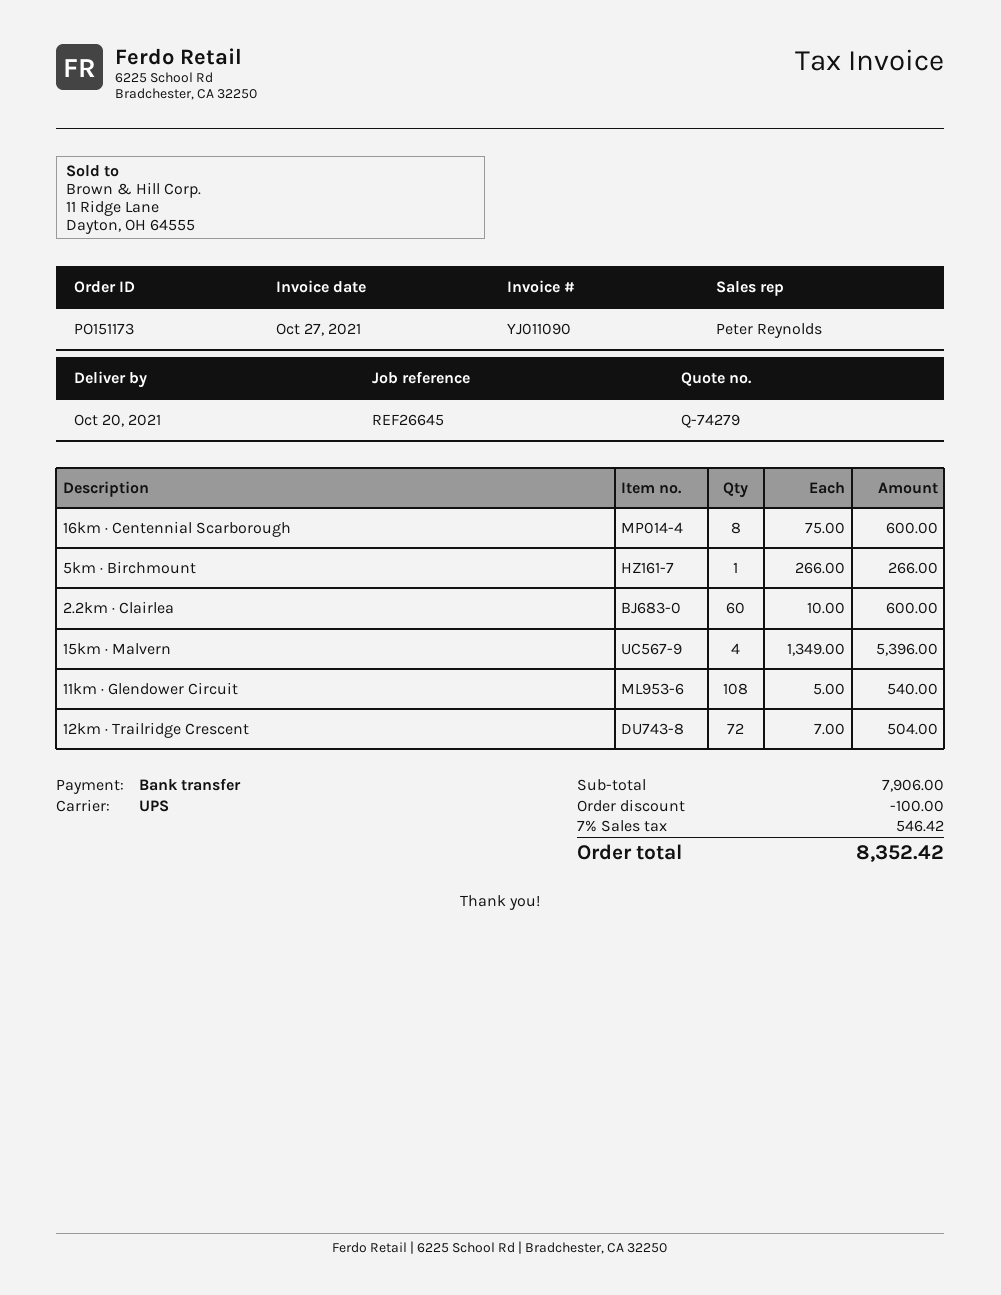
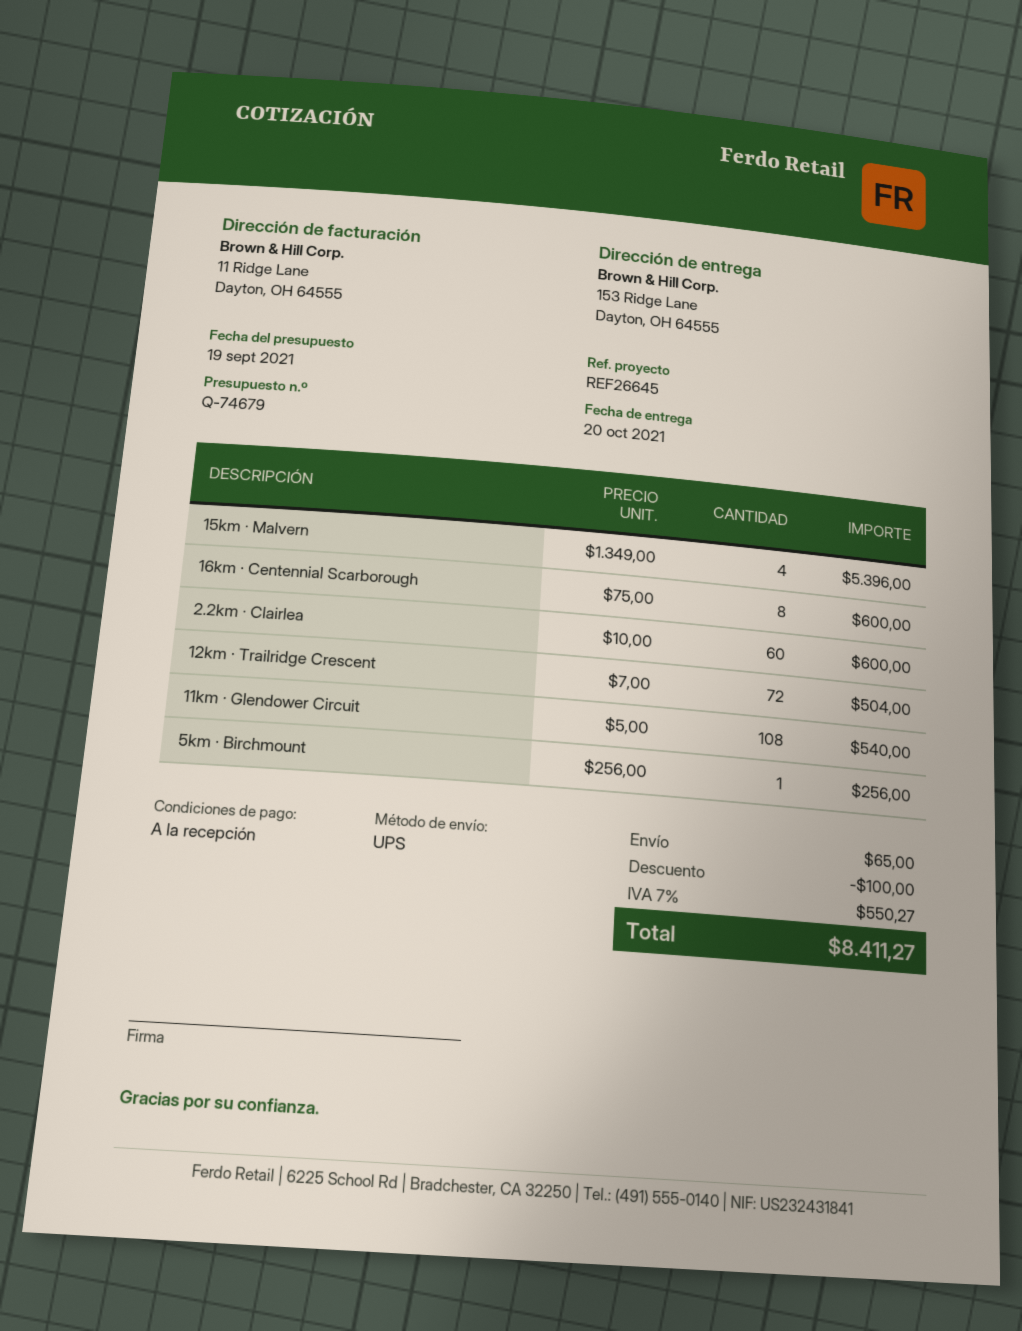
quote number: Q-74279 -> Q-74679
5km · Birchmount: 1 x 266.00 = 266.00 -> 1 x 256.00 = 256.00
shipping: none -> 65.00
tax: 7% = 546.42 -> 7% = 550.27
total: 8352.42 -> 8411.27

